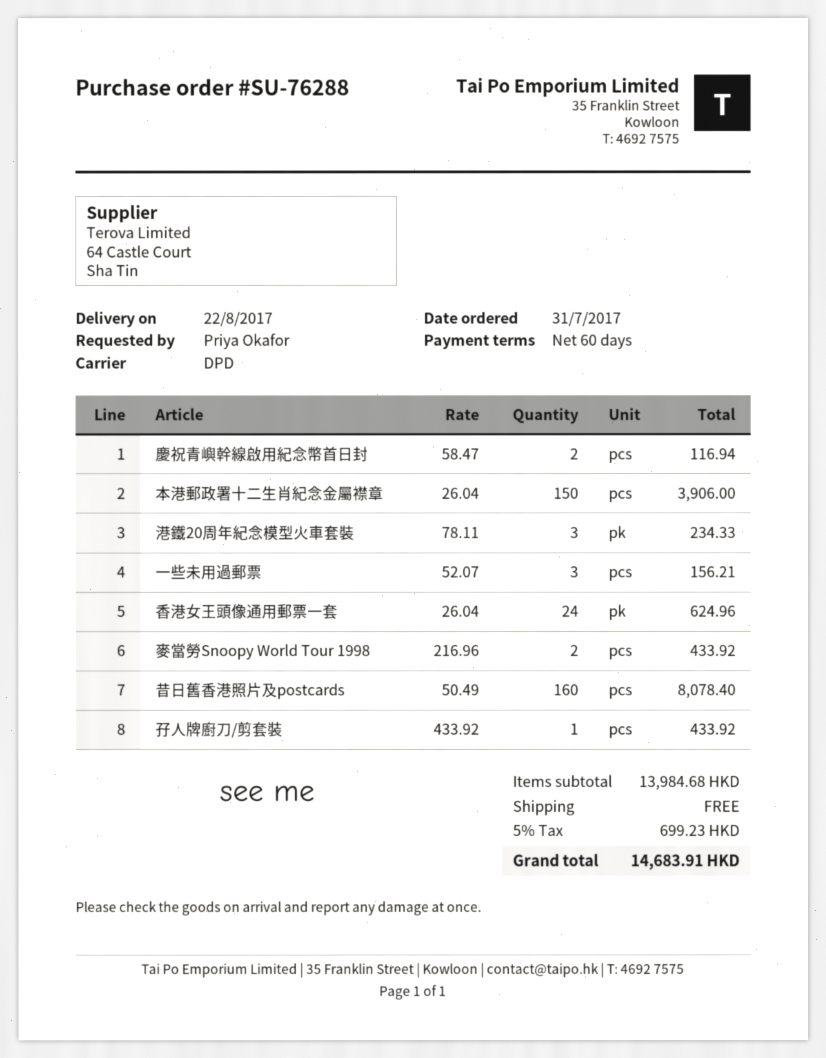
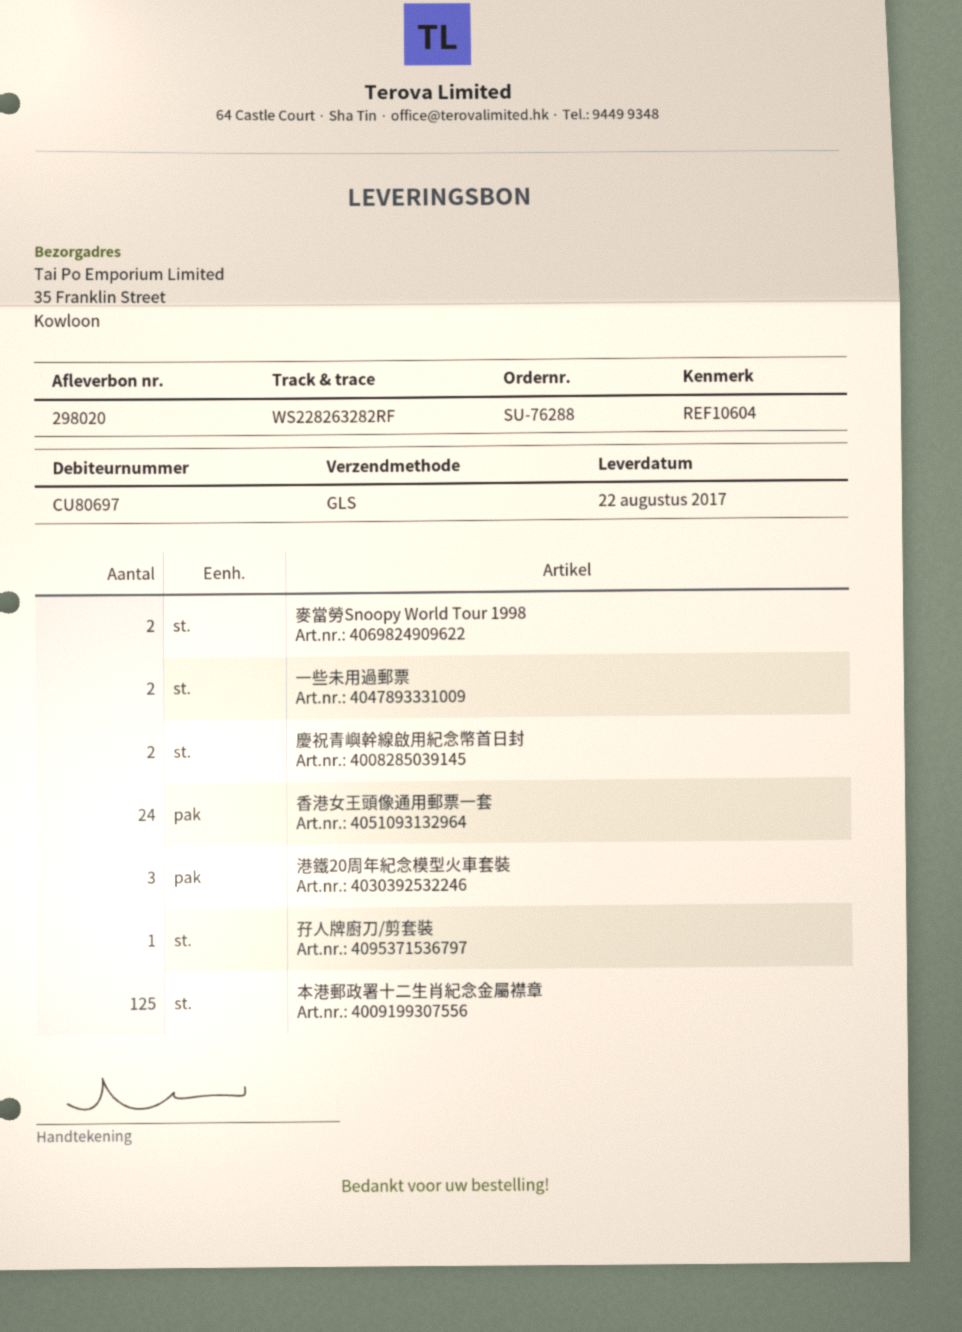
shipping method: DPD -> GLS
本港郵政署十二生肖紀念金屬襟章: 150 -> 125
一些未用過郵票: 3 -> 2
昔日舊香港照片及postcards: 160 -> none

